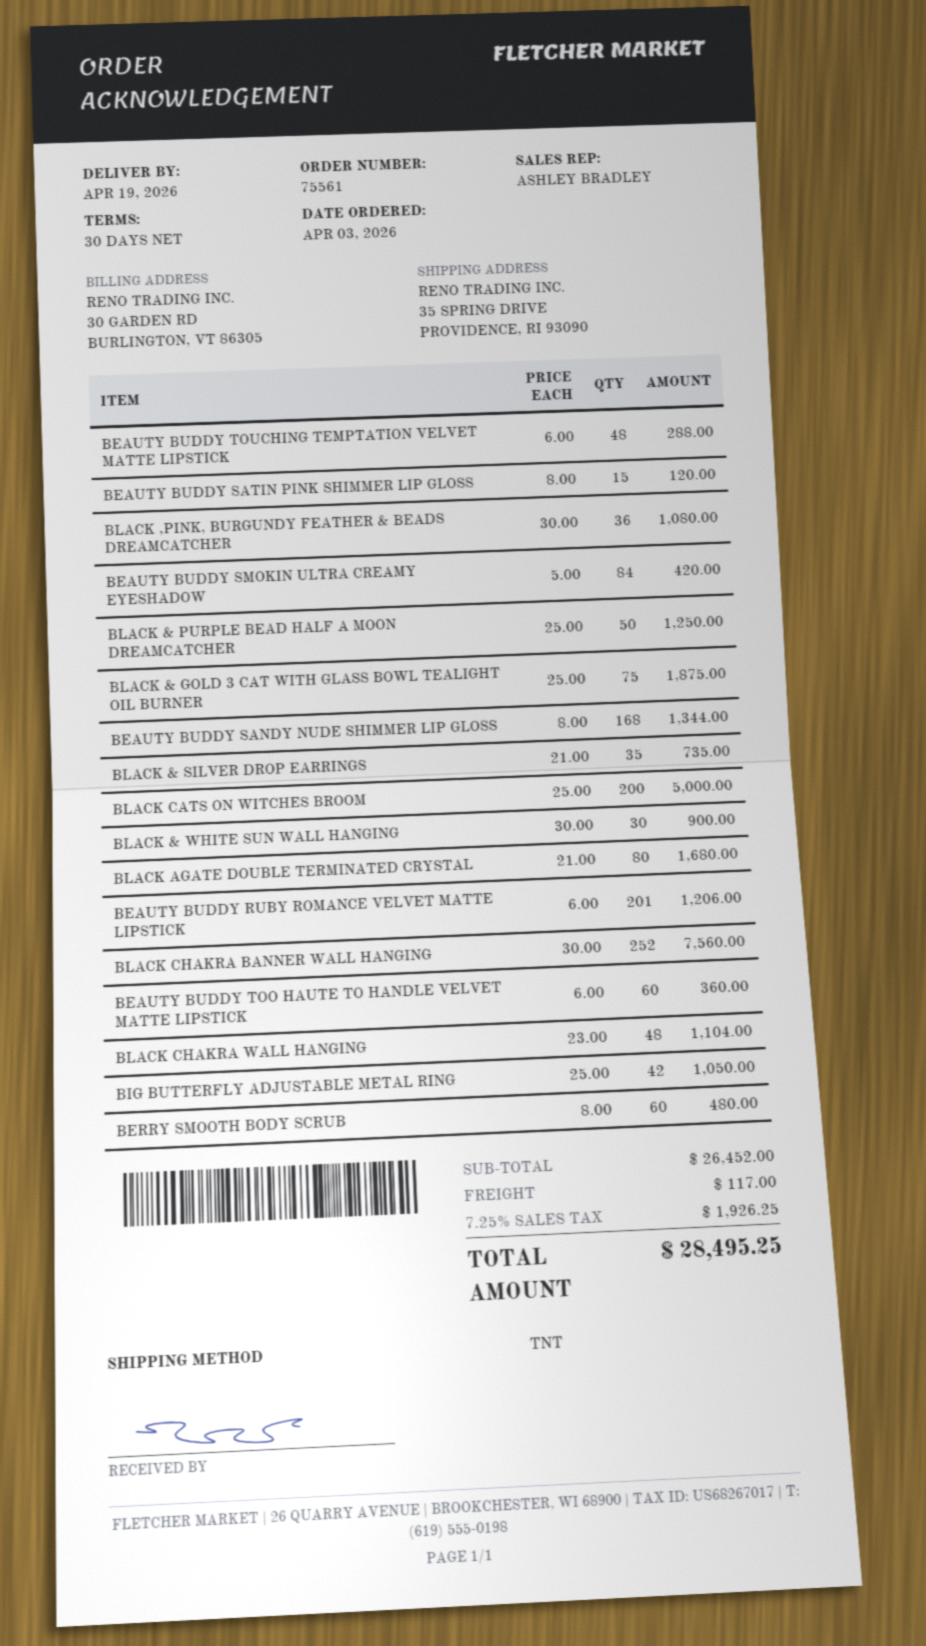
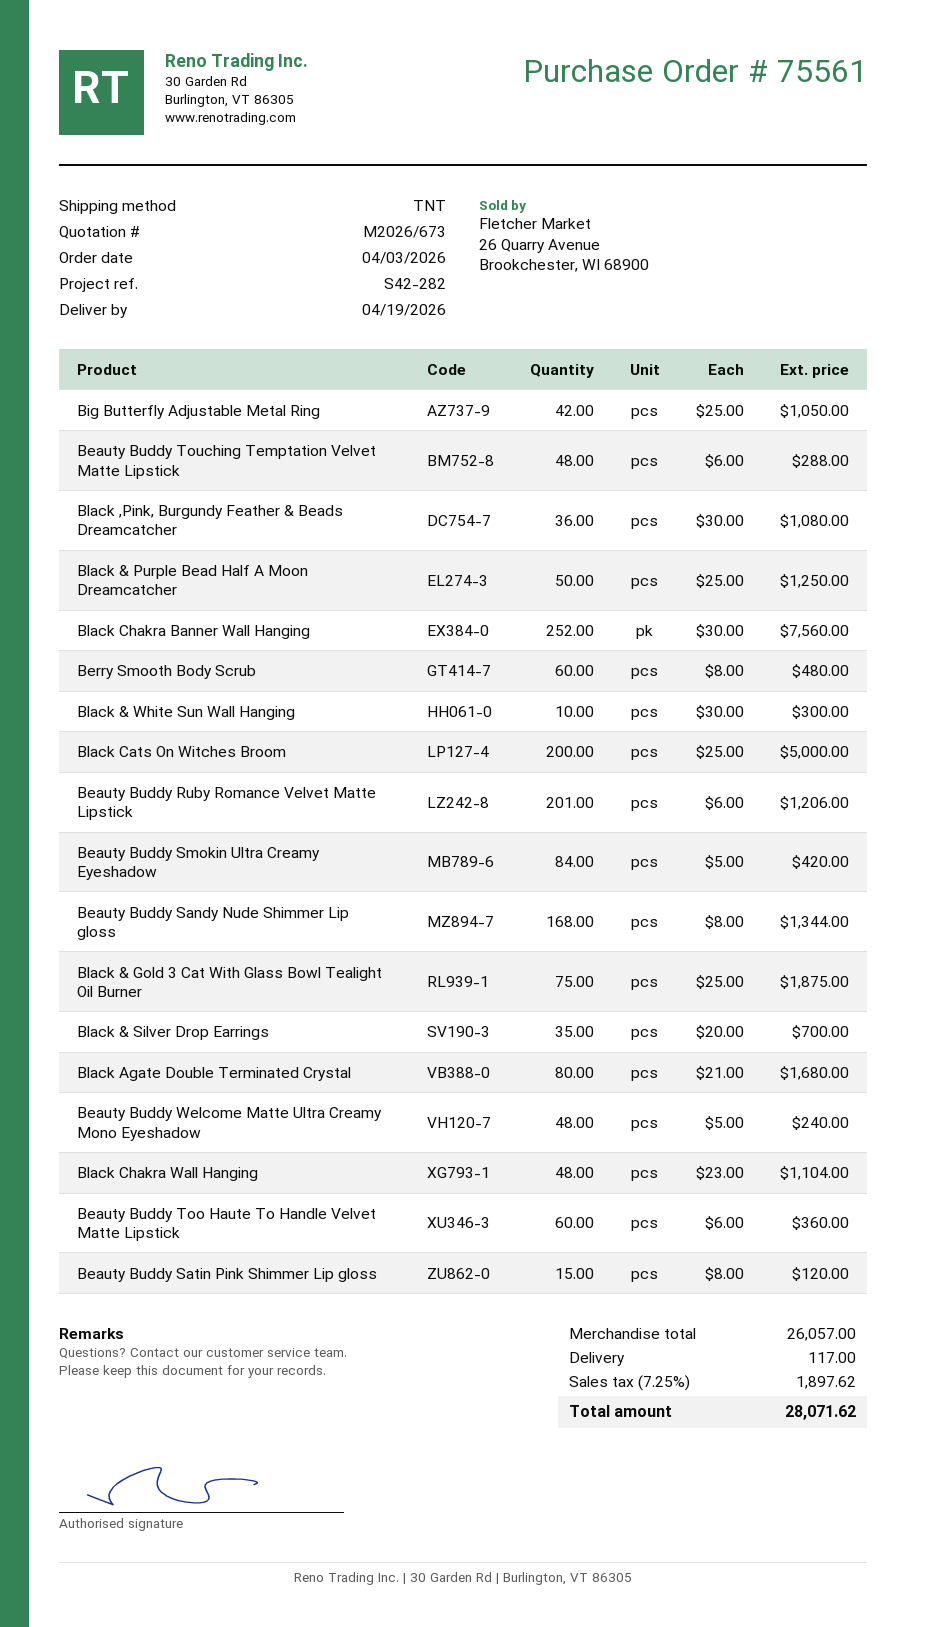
BLACK & SILVER DROP EARRINGS: 35 x 21.00 = 735.00 -> 35 x 20.00 = 700.00
BLACK & WHITE SUN WALL HANGING: 30 x 30.00 = 900.00 -> 10 x 30.00 = 300.00
Beauty Buddy Welcome Matte Ultra Creamy Mono Eyeshadow: none -> 48 x 5.00 = 240.00
subtotal: 26452.00 -> 26057.00
tax: 7.25% = 1926.25 -> 7.25% = 1897.62
total: 28495.25 -> 28071.62

